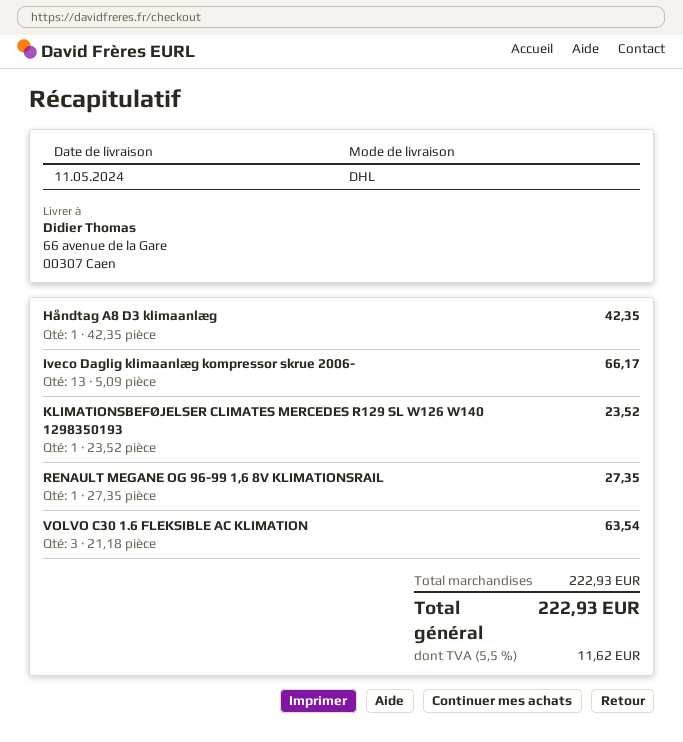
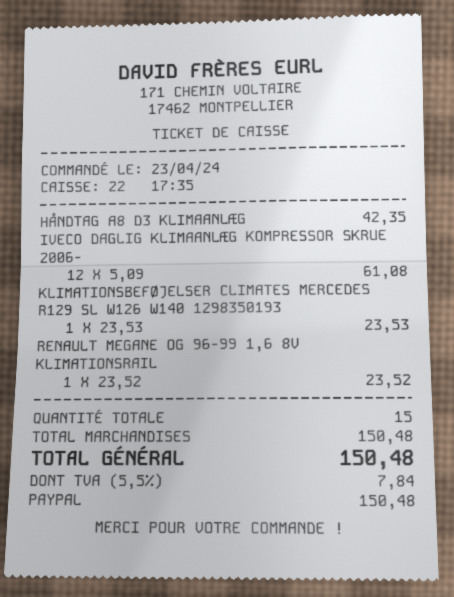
Iveco Daglig klimaanlæg kompressor skrue 2006-: 13 x 5.09 = 66.17 -> 12 x 5.09 = 61.08
KLIMATIONSBEFØJELSER CLIMATES MERCEDES R129 SL W126 W140 1298350193: 1 x 23.52 = 23.52 -> 1 x 23.53 = 23.53
RENAULT MEGANE OG 96-99 1,6 8V KLIMATIONSRAIL: 1 x 27.35 = 27.35 -> 1 x 23.52 = 23.52
VOLVO C30 1.6 FLEKSIBLE AC KLIMATION: 3 x 21.18 = 63.54 -> none
subtotal: 222.93 -> 150.48
tax: 5.5% = 11.62 -> 5.5% = 7.84
total: 222.93 -> 150.48

